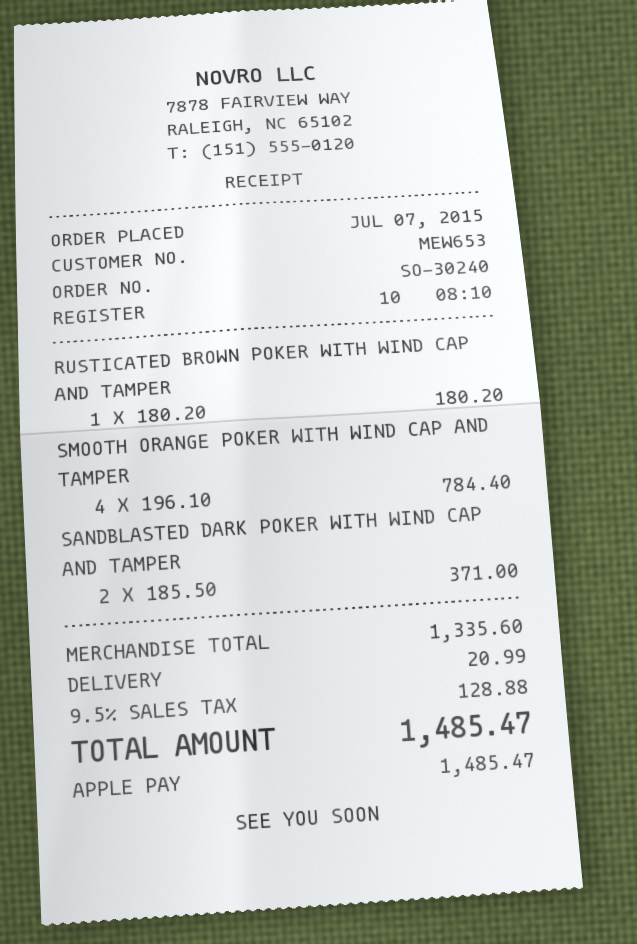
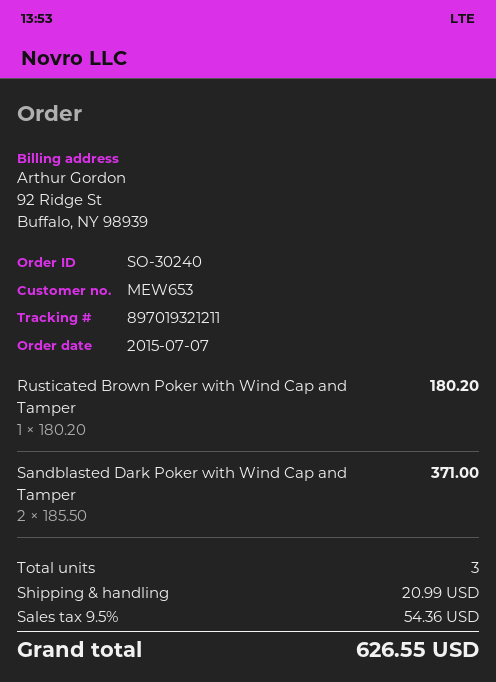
SMOOTH ORANGE POKER WITH WIND CAP AND TAMPER: 4 x 196.10 = 784.40 -> none
tax: 9.5% = 128.88 -> 9.5% = 54.36
total: 1485.47 -> 626.55

